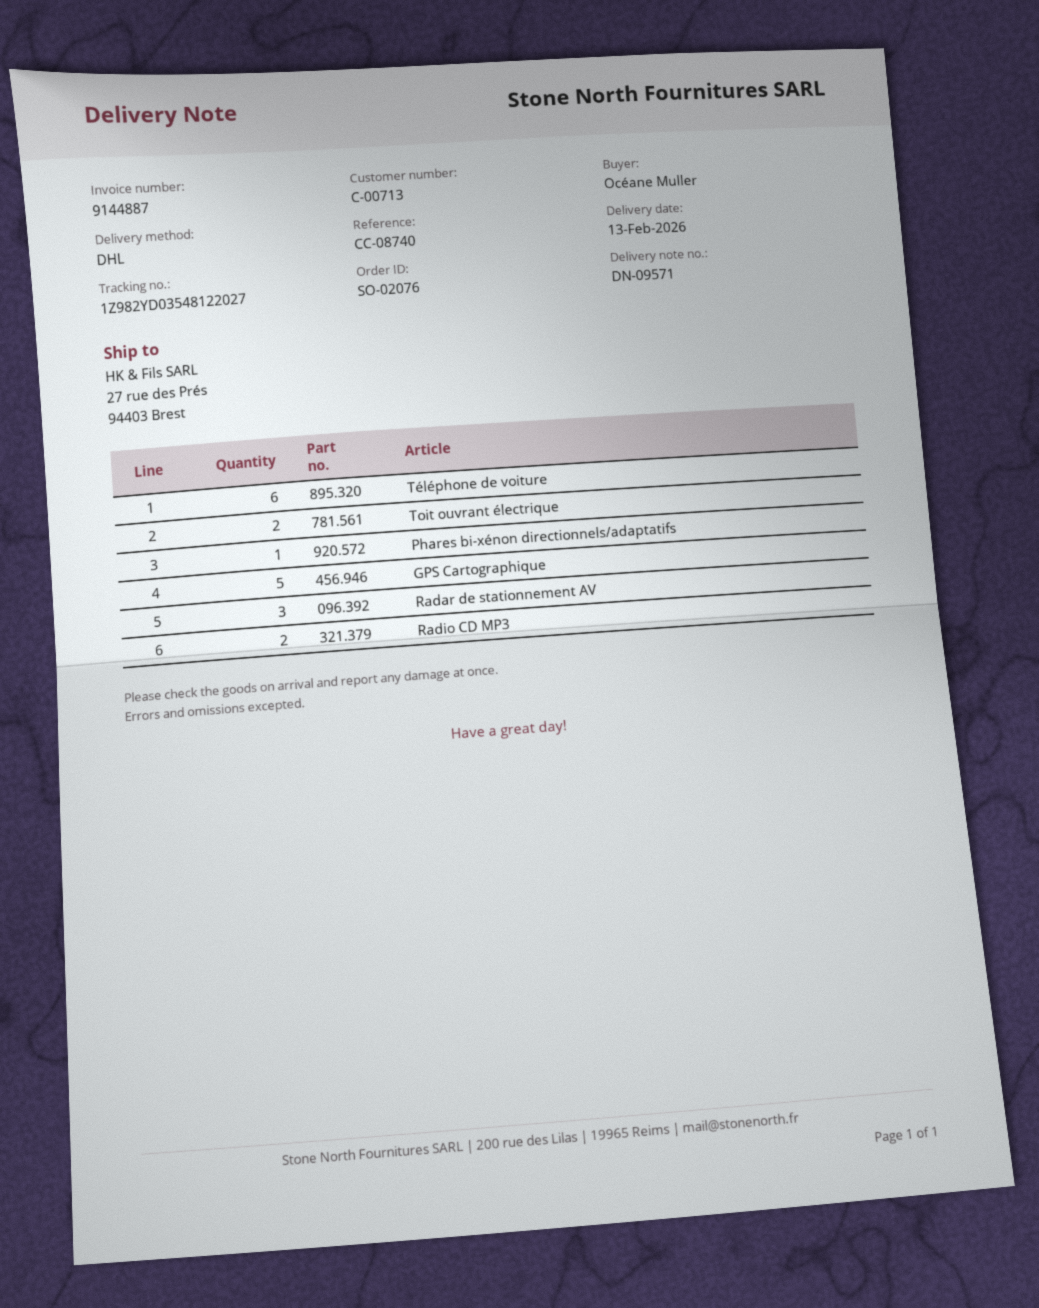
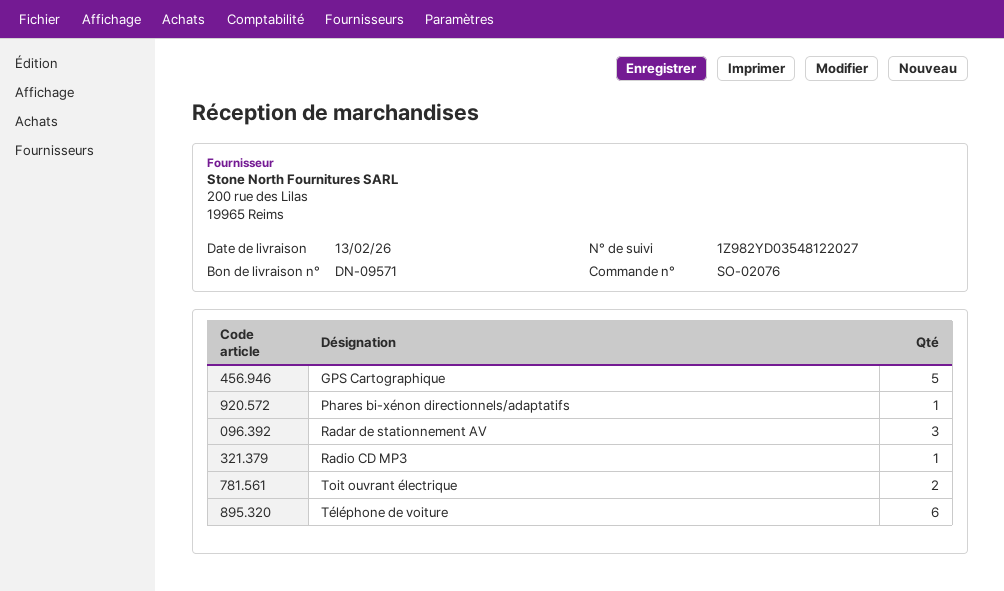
Radio CD MP3: 2 -> 1

